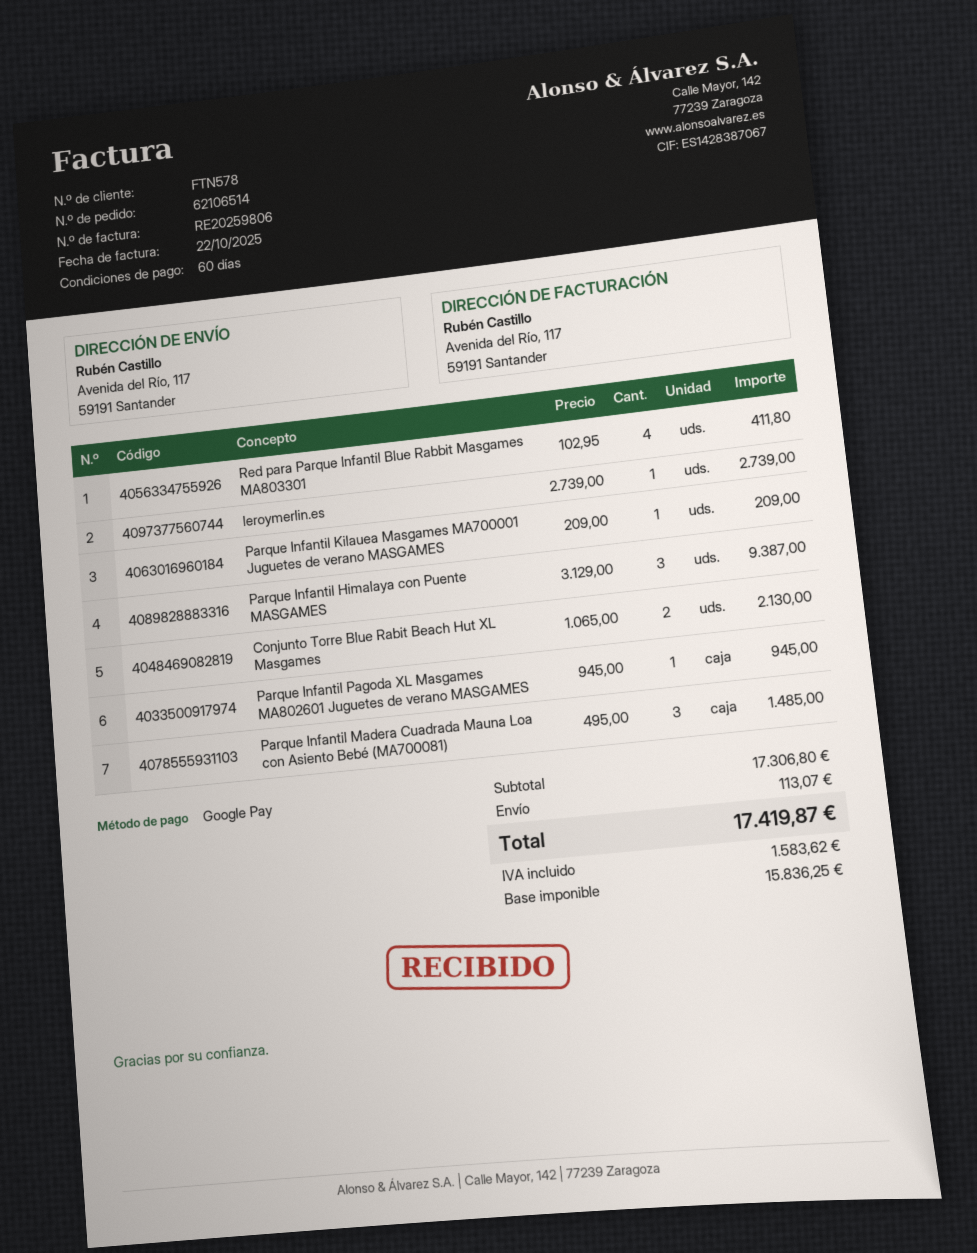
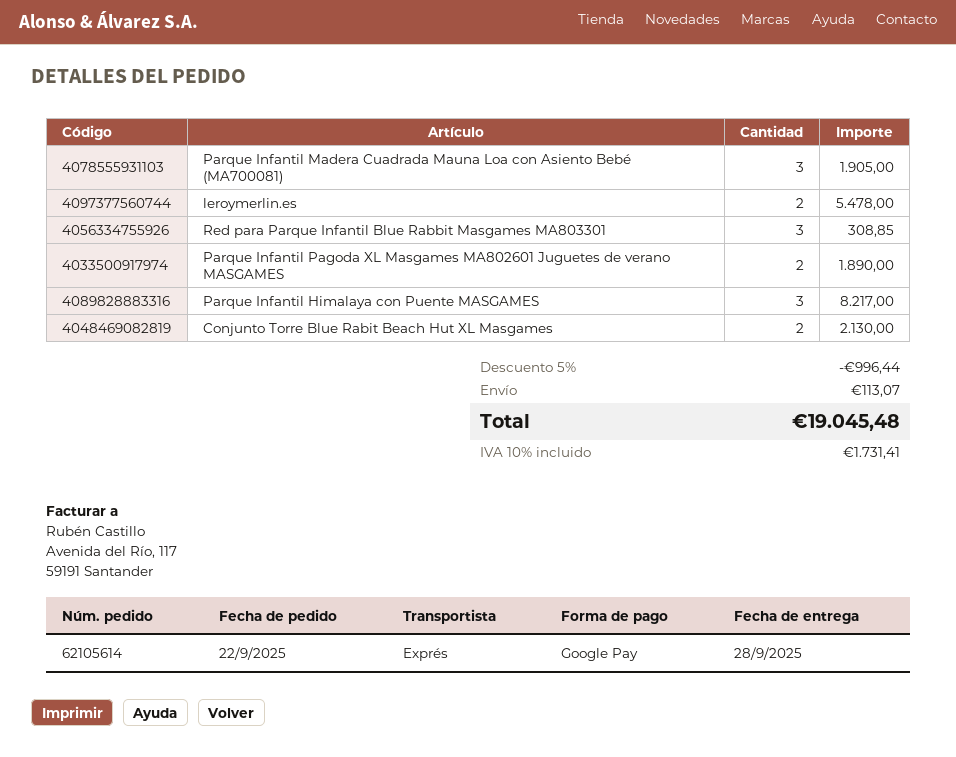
order number: 62106514 -> 62105614
Red para Parque Infantil Blue Rabbit Masgames MA803301: 4 for 411.80 -> 3 for 308.85
leroymerlin.es: 1 for 2739.00 -> 2 for 5478.00
Parque Infantil Kilauea Masgames MA700001 Juguetes de verano MASGAMES: 1 for 209.00 -> none
Parque Infantil Himalaya con Puente MASGAMES: 3 for 9387.00 -> 3 for 8217.00
Parque Infantil Pagoda XL Masgames MA802601 Juguetes de verano MASGAMES: 1 for 945.00 -> 2 for 1890.00
Parque Infantil Madera Cuadrada Mauna Loa con Asiento Bebé (MA700081): 3 for 1485.00 -> 3 for 1905.00
discount: none -> 5% = 996.44
tax: 1583.62 -> 1731.41
total: 17419.87 -> 19045.48

